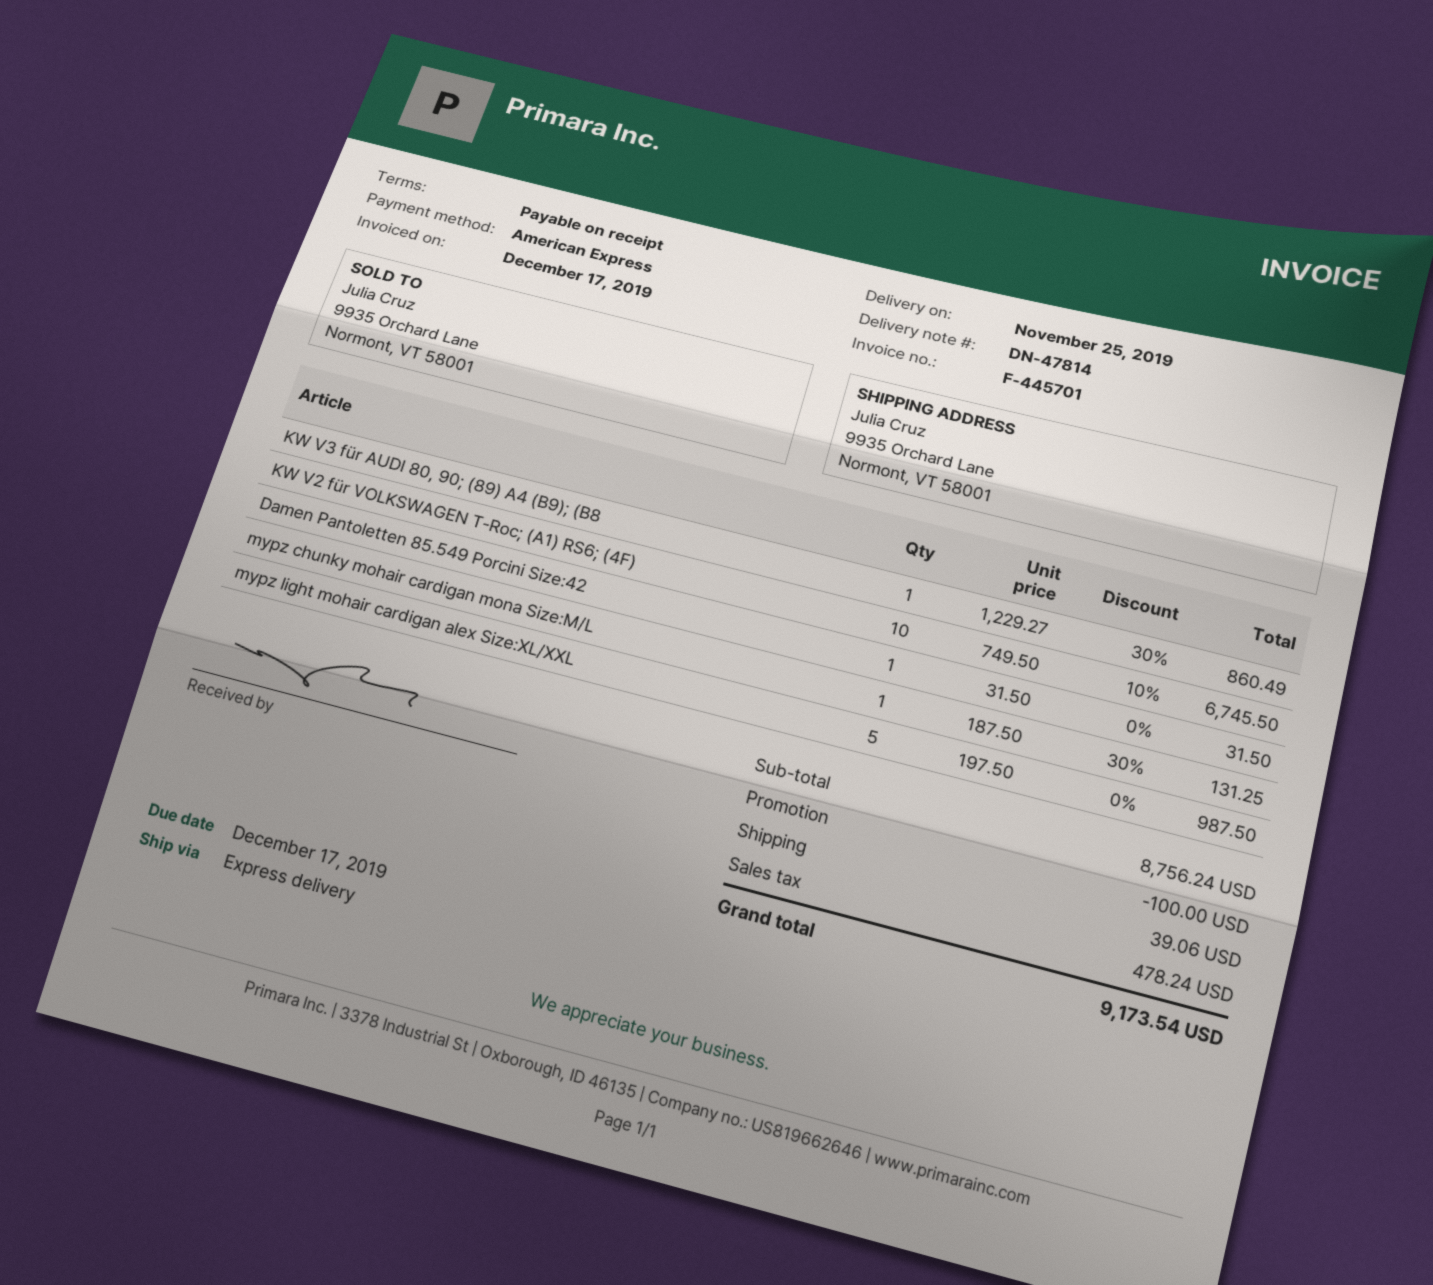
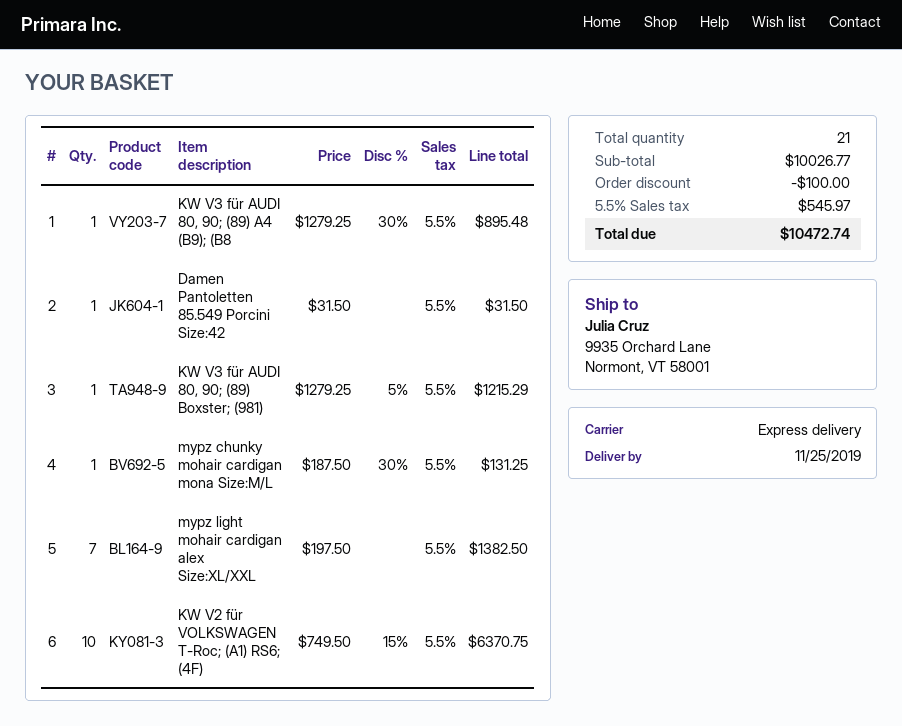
KW V3 für AUDI 80, 90; (89) A4 (B9); (B8: 1 x 1229.27 - 30% = 860.49 -> 1 x 1279.25 - 30% = 895.48
KW V2 für VOLKSWAGEN T-Roc; (A1) RS6; (4F): 10 x 749.50 - 10% = 6745.50 -> 10 x 749.50 - 15% = 6370.75
mypz light mohair cardigan alex Size:XL/XXL: 5 x 197.50 = 987.50 -> 7 x 197.50 = 1382.50
KW V3 für AUDI 80, 90; (89) Boxster; (981): none -> 1 x 1279.25 - 5% = 1215.29
subtotal: 8756.24 -> 10026.77
shipping: 39.06 -> none
tax: 478.24 -> 545.97
total: 9173.54 -> 10472.74

